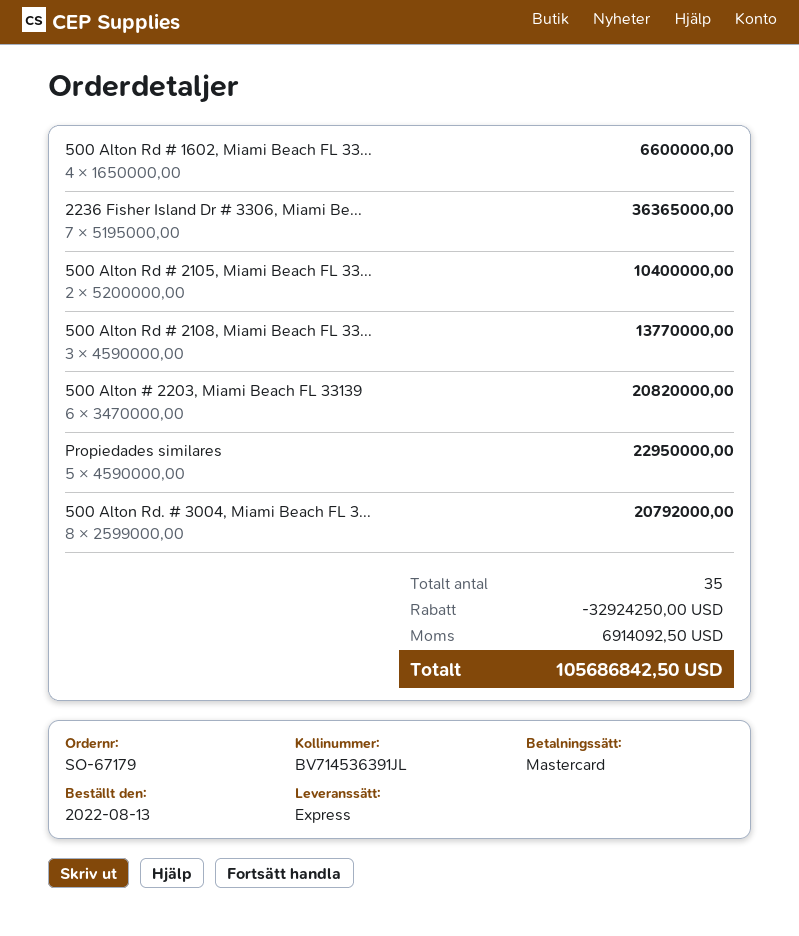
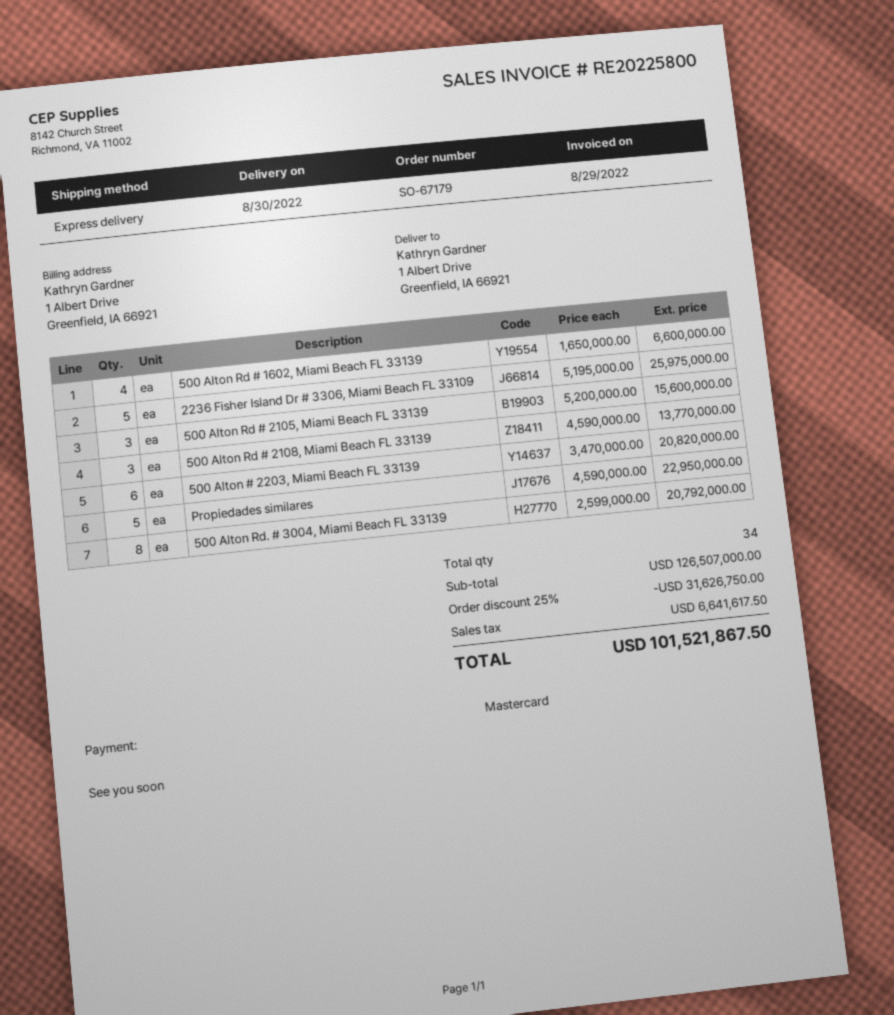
2236 Fisher Island Dr # 3306, Miami Be...: 7 x 5195000.00 = 36365000.00 -> 5 x 5195000.00 = 25975000.00
500 Alton Rd # 2105, Miami Beach FL 33...: 2 x 5200000.00 = 10400000.00 -> 3 x 5200000.00 = 15600000.00
total quantity: 35 -> 34
discount: 32924250.00 -> 31626750.00
tax: 6914092.50 -> 6641617.50
total: 105686842.50 -> 101521867.50

